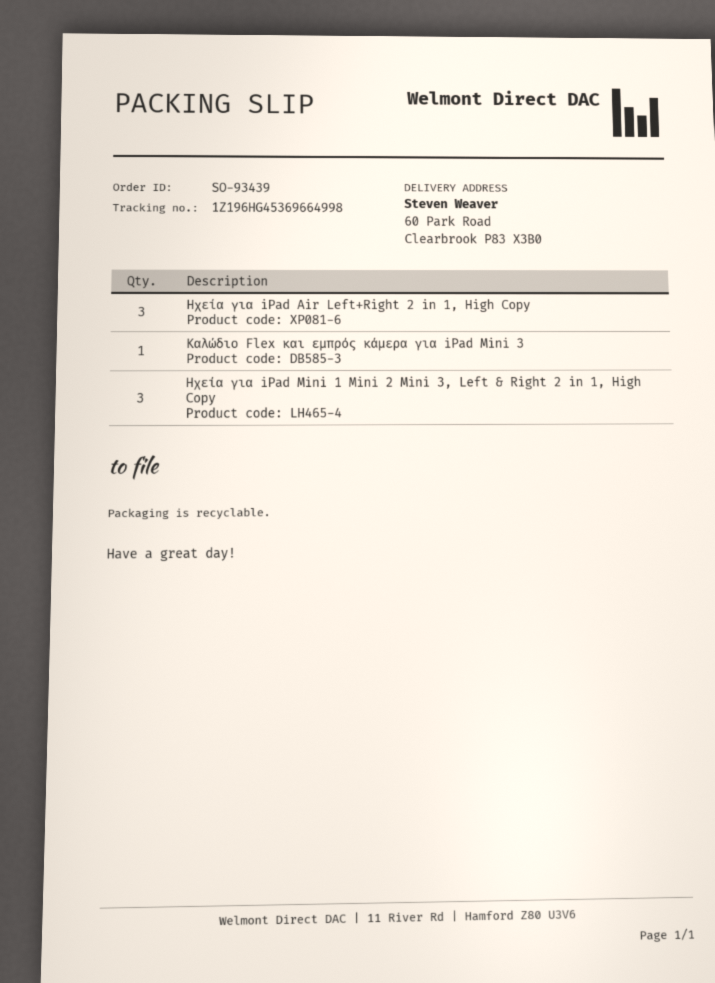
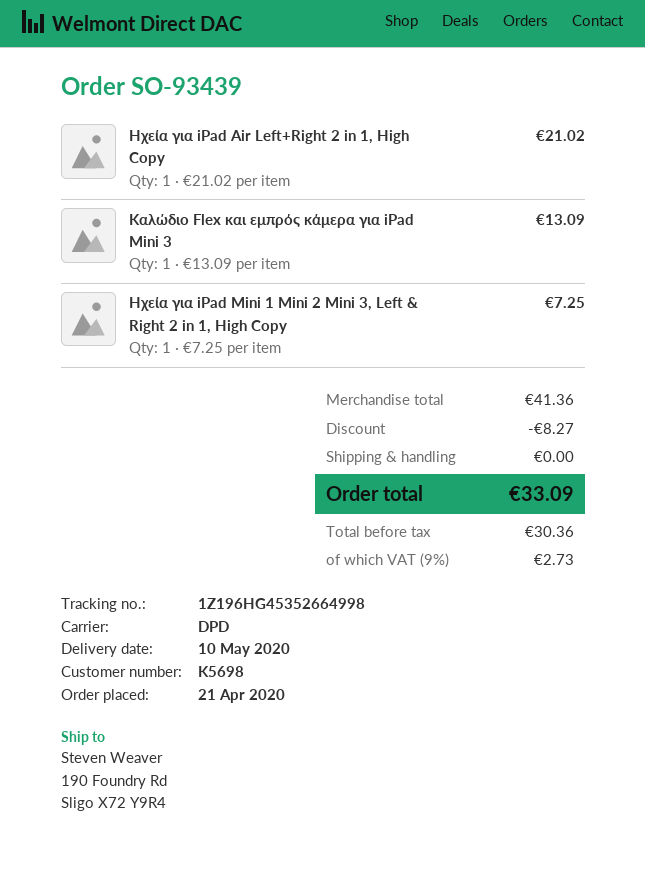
tracking number: 1Z196HG45369664998 -> 1Z196HG45352664998
ship to: 60 Park Road, Clearbrook P83 X3B0 -> 190 Foundry Rd, Sligo X72 Y9R4
Ηχεία για iPad Air Left+Right 2 in 1, High Copy: 3 -> 1
Ηχεία για iPad Mini 1 Mini 2 Mini 3, Left & Right 2 in 1, High Copy: 3 -> 1

